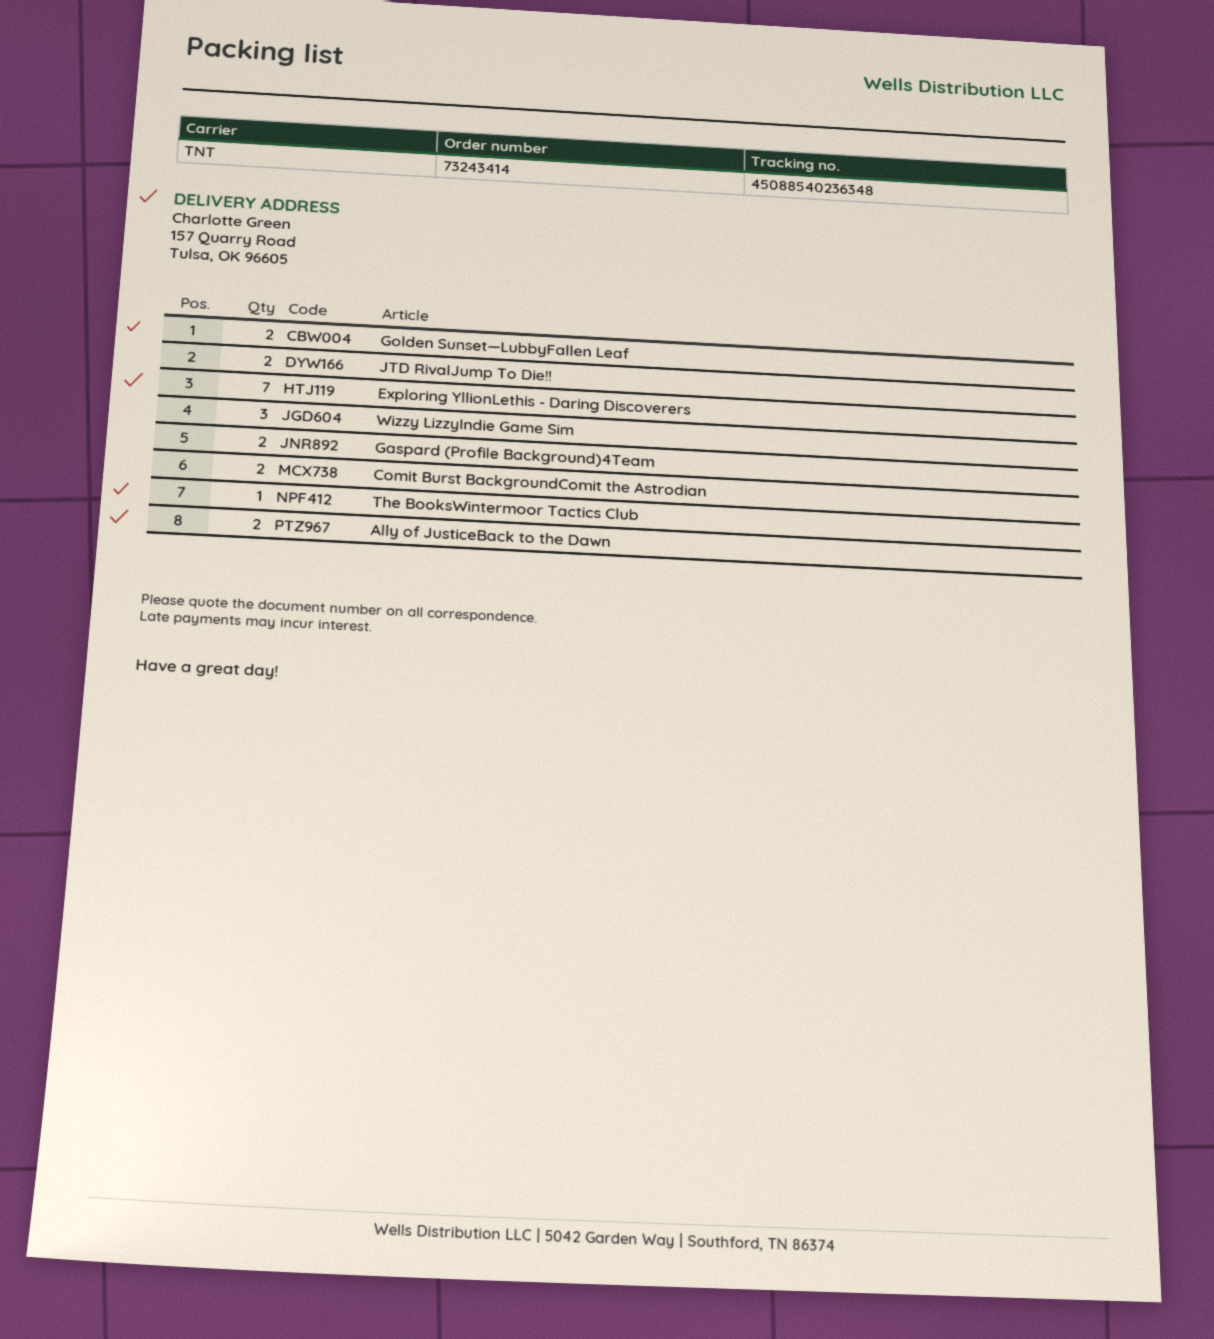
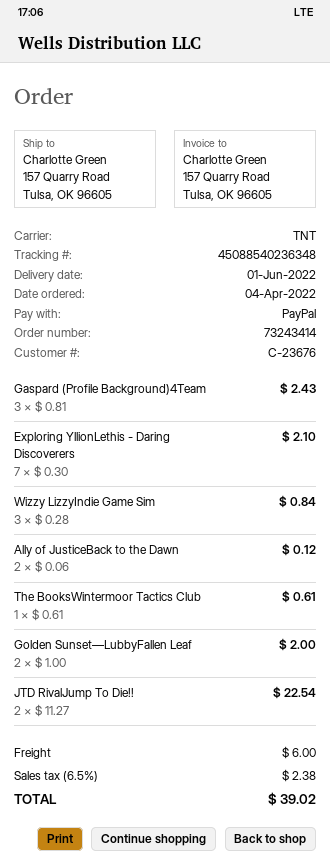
Gaspard (Profile Background)4Team: 2 -> 3
Comit Burst BackgroundComit the Astrodian: 2 -> none

